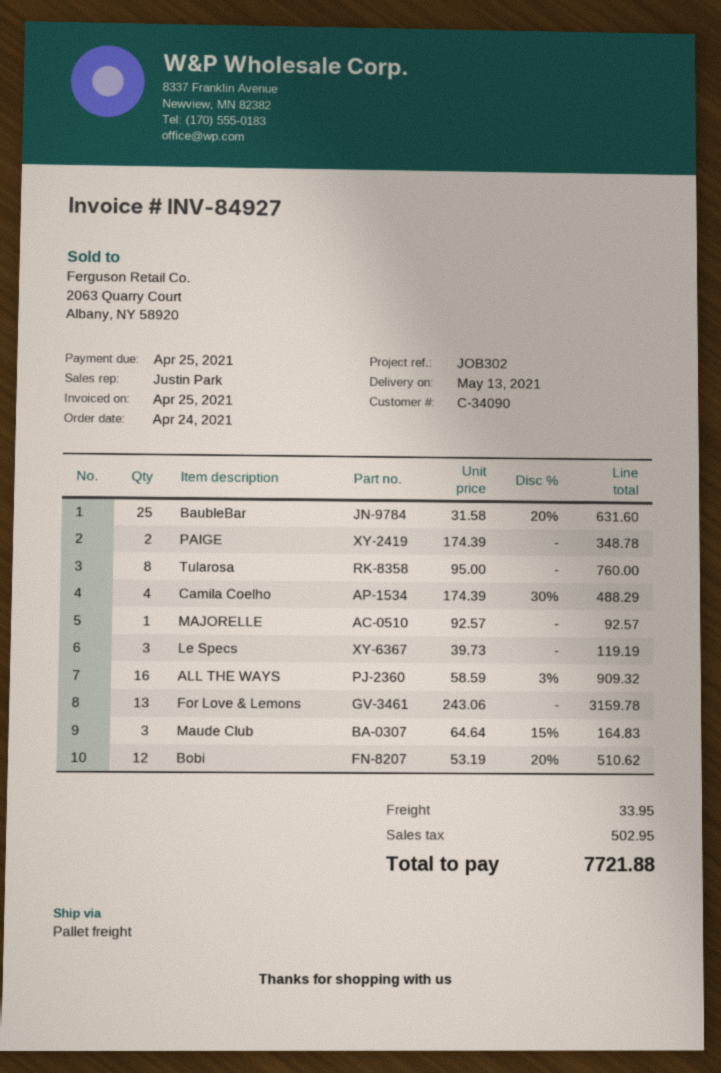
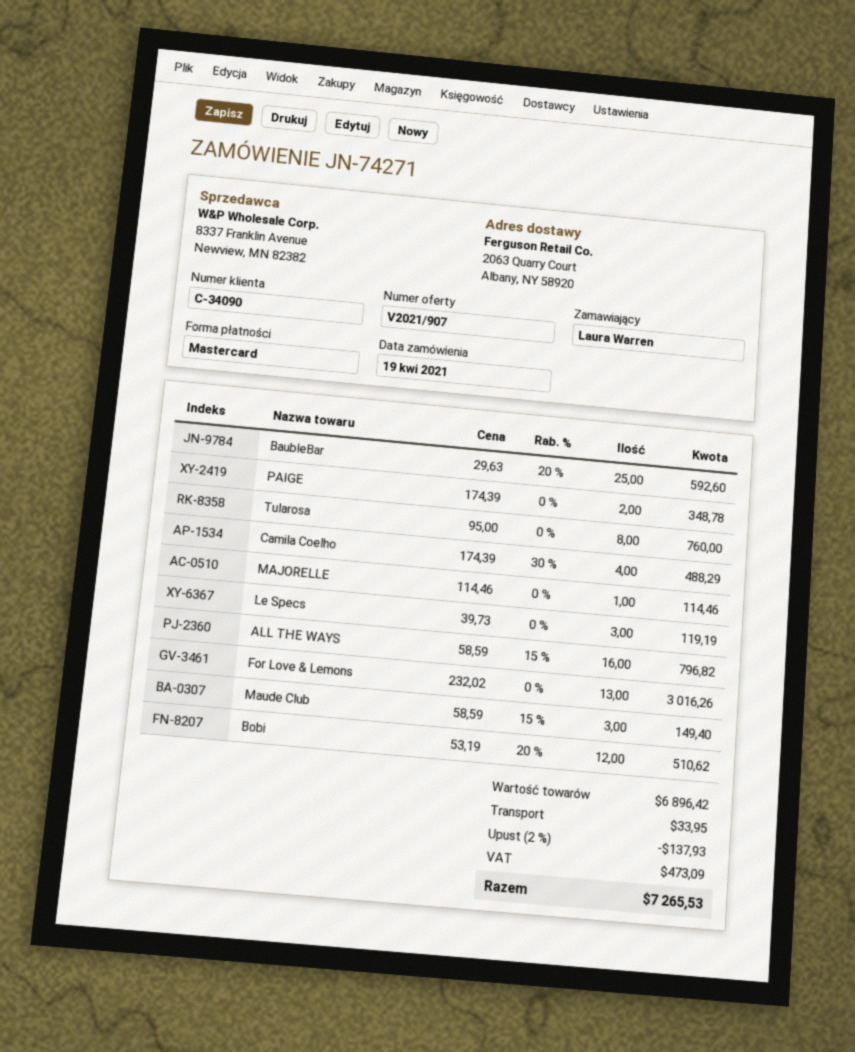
order date: 2021-04-24 -> 2021-04-19
BaubleBar: 25 x 31.58 - 20% = 631.60 -> 25 x 29.63 - 20% = 592.60
MAJORELLE: 1 x 92.57 = 92.57 -> 1 x 114.46 = 114.46
ALL THE WAYS: 16 x 58.59 - 3% = 909.32 -> 16 x 58.59 - 15% = 796.82
For Love & Lemons: 13 x 243.06 = 3159.78 -> 13 x 232.02 = 3016.26
Maude Club: 3 x 64.64 - 15% = 164.83 -> 3 x 58.59 - 15% = 149.40
discount: none -> 2% = 137.93
tax: 502.95 -> 473.09
total: 7721.88 -> 7265.53

